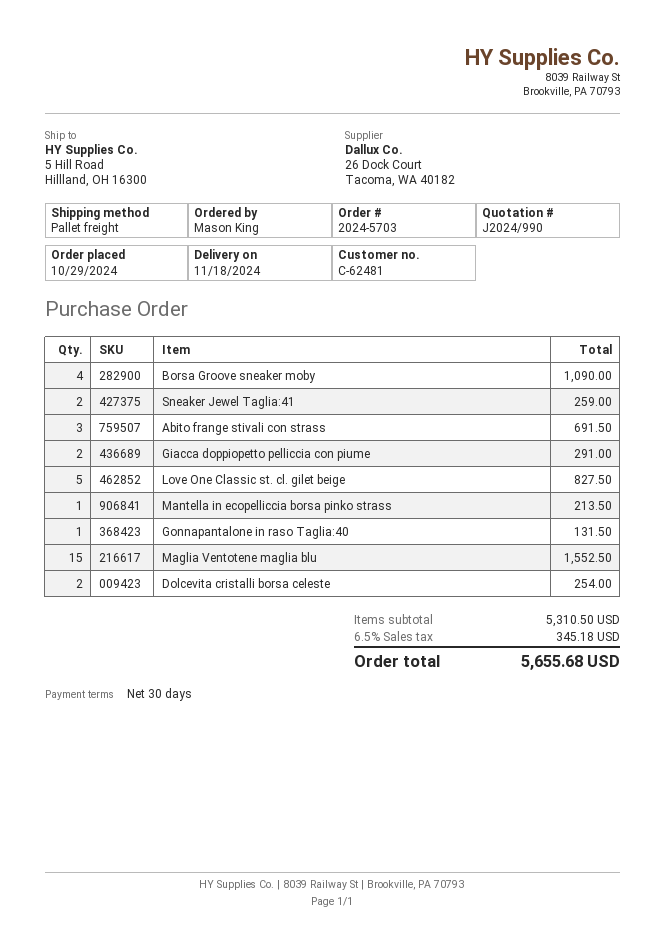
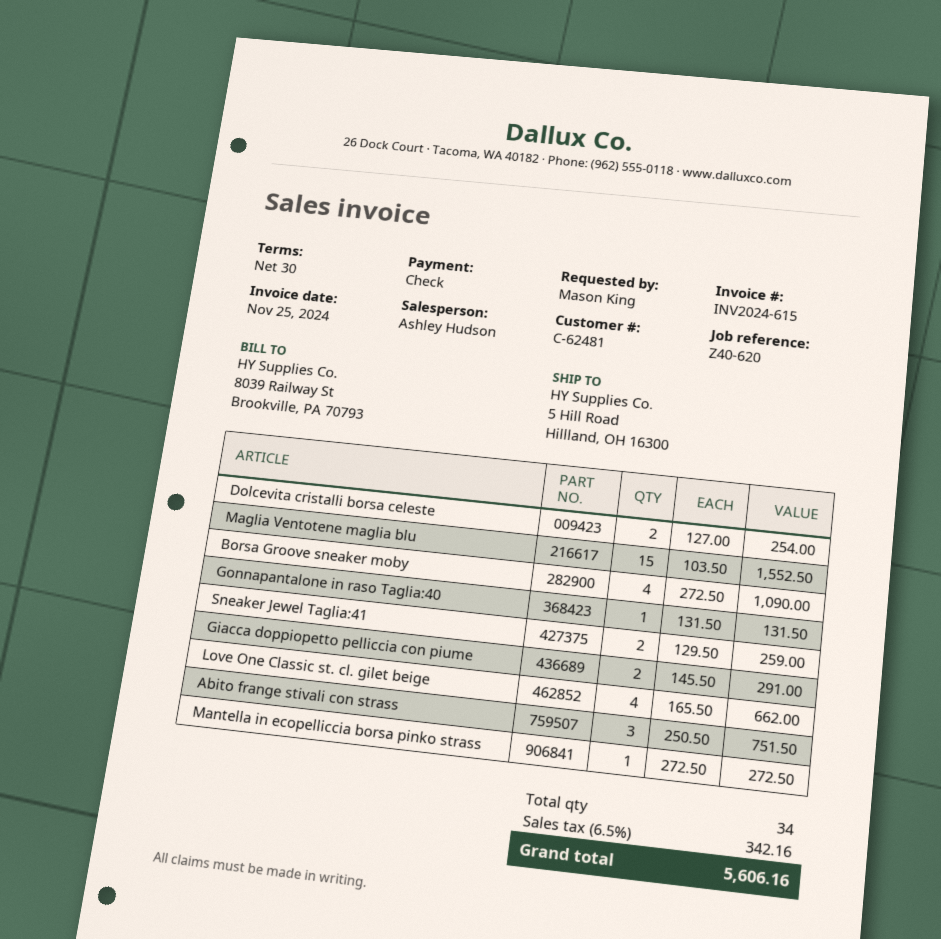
Abito frange stivali con strass: 3 for 691.50 -> 3 for 751.50
Love One Classic st. cl. gilet beige: 5 for 827.50 -> 4 for 662.00
Mantella in ecopelliccia borsa pinko strass: 1 for 213.50 -> 1 for 272.50
tax: 6.5% = 345.18 -> 6.5% = 342.16
total: 5655.68 -> 5606.16

